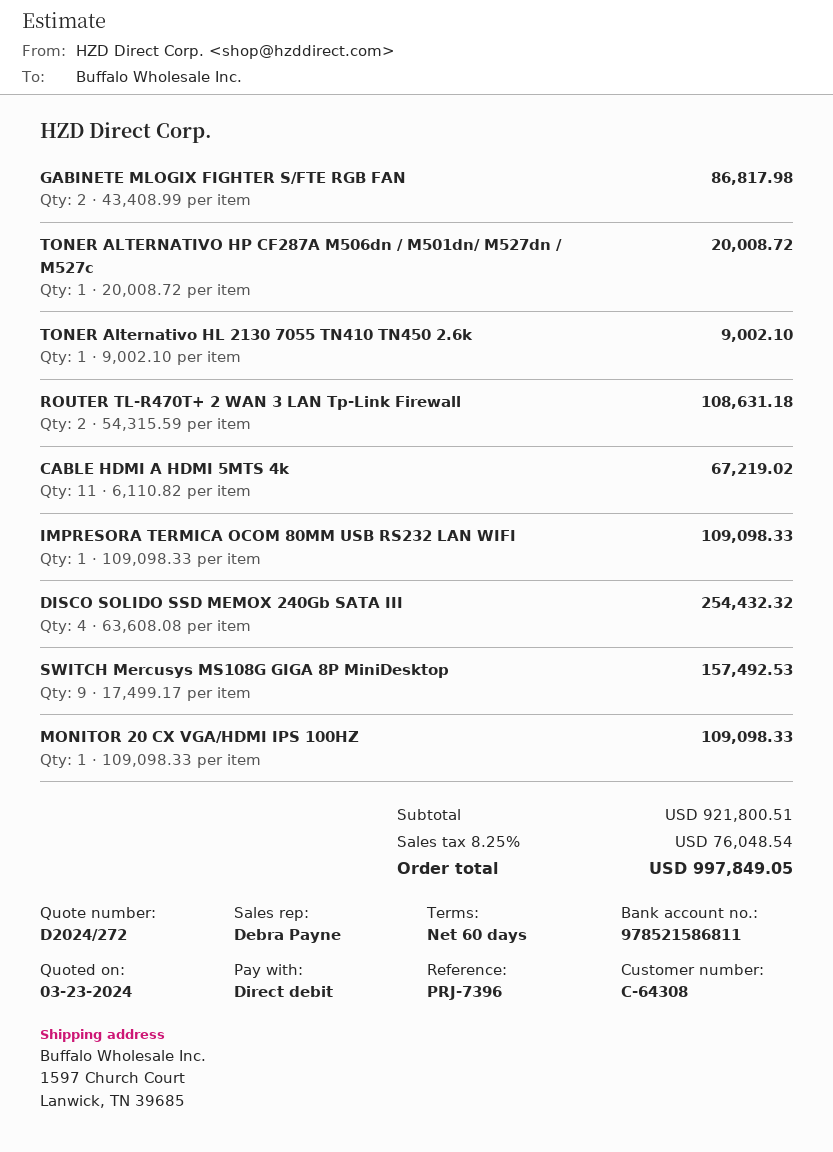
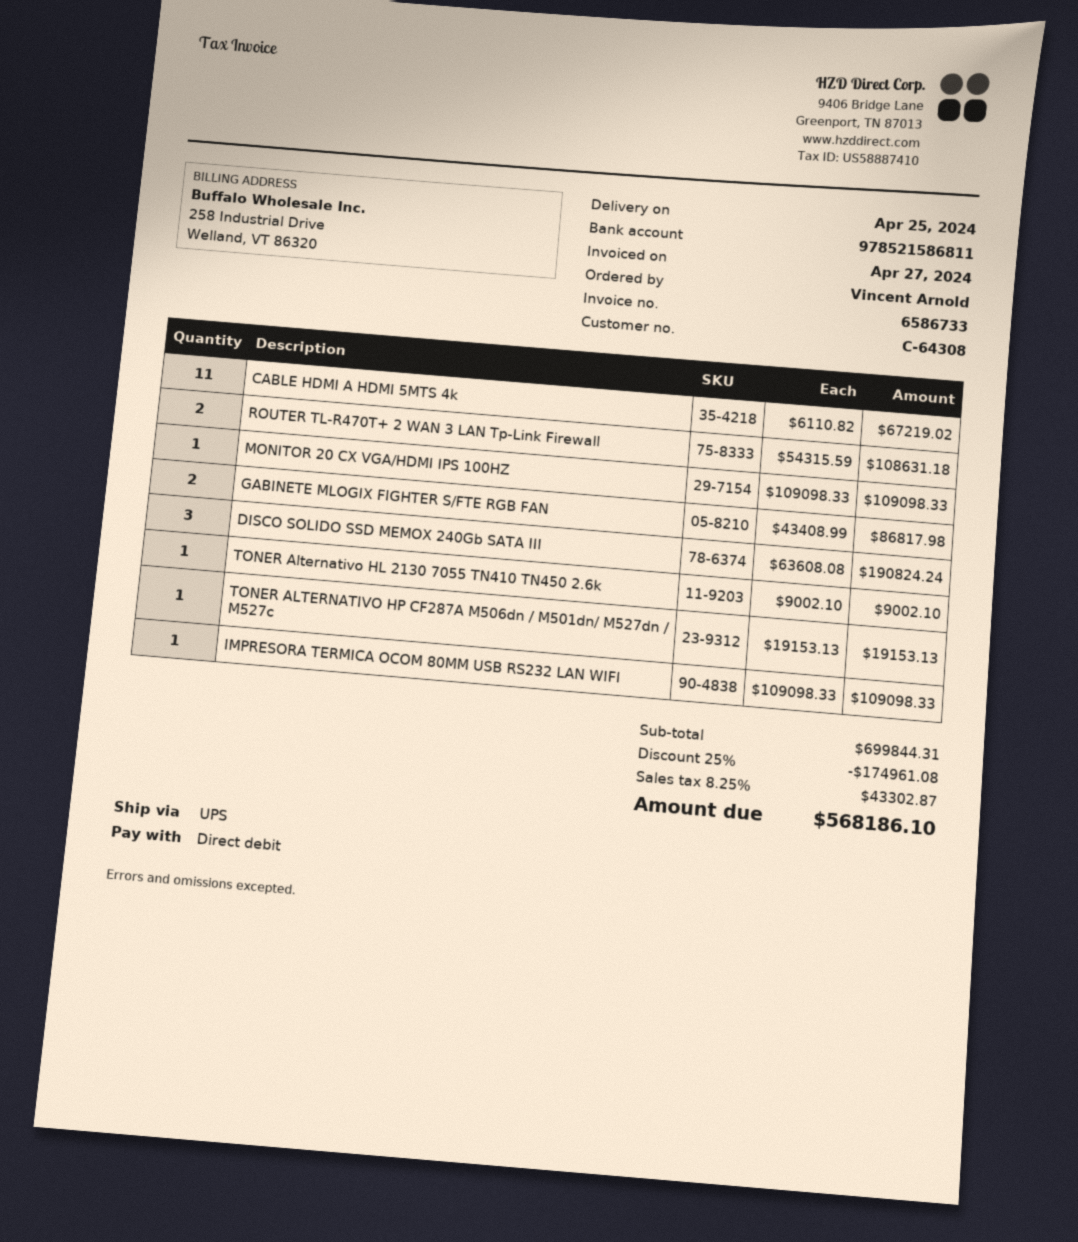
TONER ALTERNATIVO HP CF287A M506dn / M501dn/ M527dn / M527c: 1 x 20008.72 = 20008.72 -> 1 x 19153.13 = 19153.13
DISCO SOLIDO SSD MEMOX 240Gb SATA III: 4 x 63608.08 = 254432.32 -> 3 x 63608.08 = 190824.24
SWITCH Mercusys MS108G GIGA 8P MiniDesktop: 9 x 17499.17 = 157492.53 -> none
subtotal: 921800.51 -> 699844.31
discount: none -> 25% = 174961.08
tax: 8.25% = 76048.54 -> 8.25% = 43302.87
total: 997849.05 -> 568186.10

